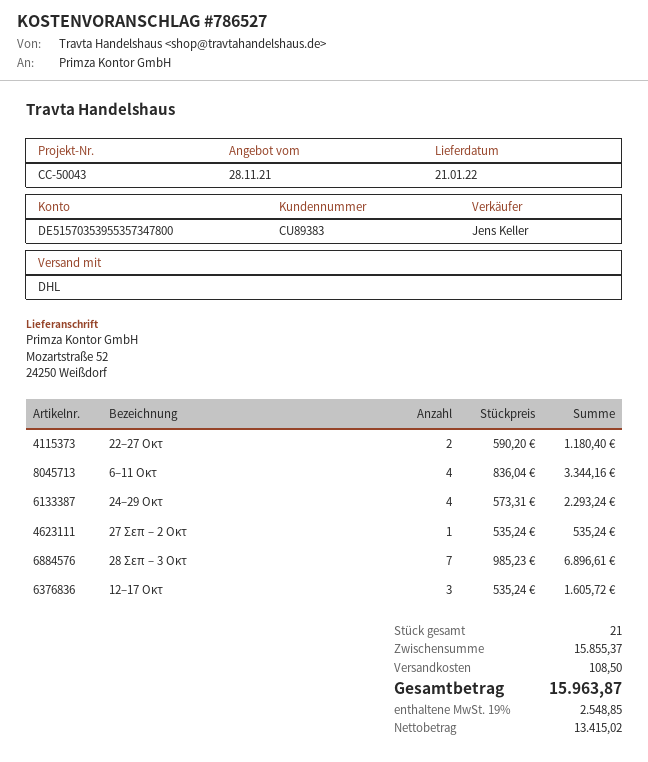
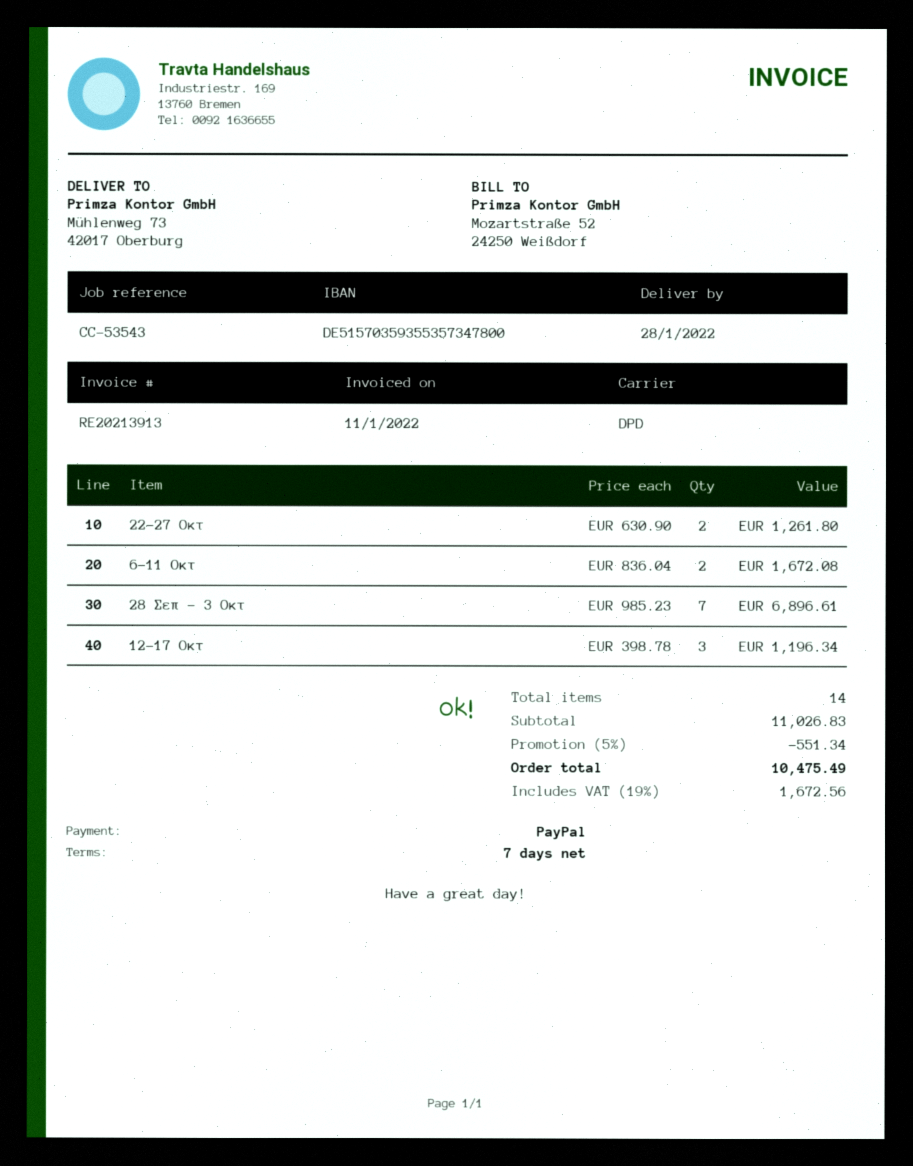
delivery date: 2022-01-21 -> 2022-01-28
reference: CC-50043 -> CC-53543
bank account: DE51570353955357347800 -> DE51570359355357347800
shipping method: DHL -> DPD
ship to: Mozartstraße 52, 24250 Weißdorf -> Mühlenweg 73, 42017 Oberburg
22–27 Οκτ: 2 x 590.20 = 1180.40 -> 2 x 630.90 = 1261.80
6–11 Οκτ: 4 x 836.04 = 3344.16 -> 2 x 836.04 = 1672.08
24–29 Οκτ: 4 x 573.31 = 2293.24 -> none
27 Σεπ – 2 Οκτ: 1 x 535.24 = 535.24 -> none
12–17 Οκτ: 3 x 535.24 = 1605.72 -> 3 x 398.78 = 1196.34
total quantity: 21 -> 14
subtotal: 15855.37 -> 11026.83
discount: none -> 5% = 551.34
shipping: 108.50 -> none
tax: 19% = 2548.85 -> 19% = 1672.56
total: 15963.87 -> 10475.49

